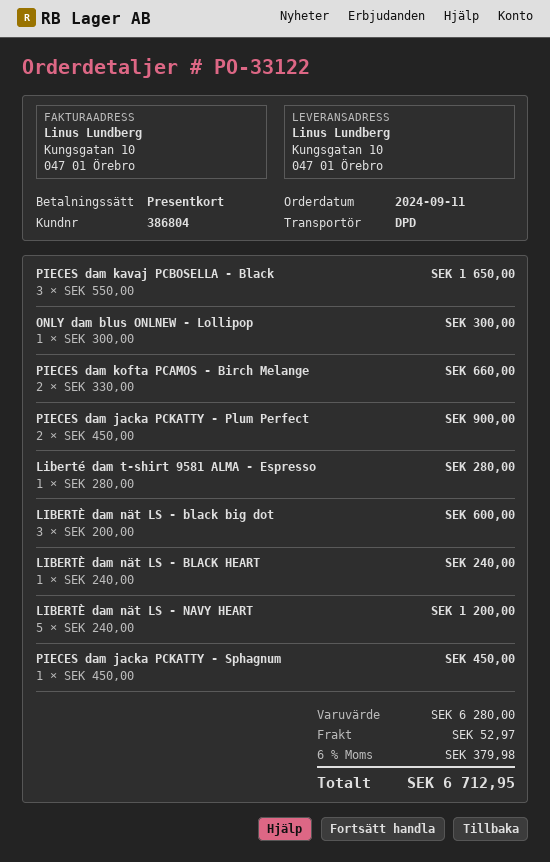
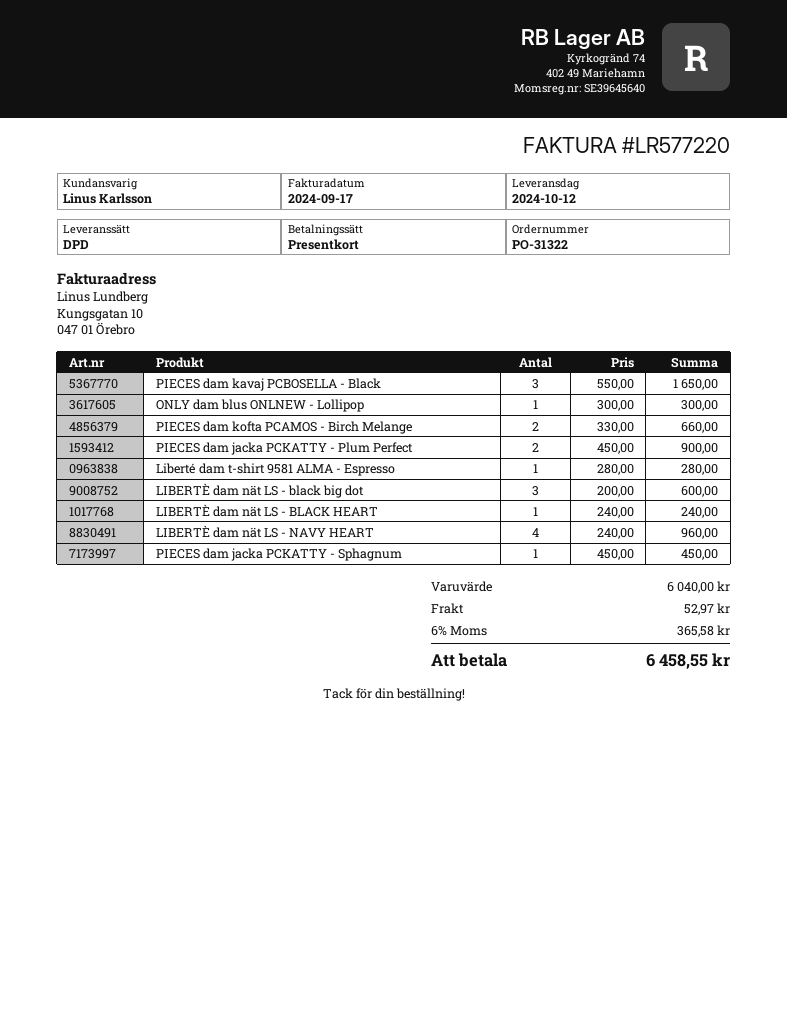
order number: PO-33122 -> PO-31322
LIBERTÈ dam nät LS - NAVY HEART: 5 x 240.00 = 1200.00 -> 4 x 240.00 = 960.00
subtotal: 6280.00 -> 6040.00
tax: 6% = 379.98 -> 6% = 365.58
total: 6712.95 -> 6458.55

